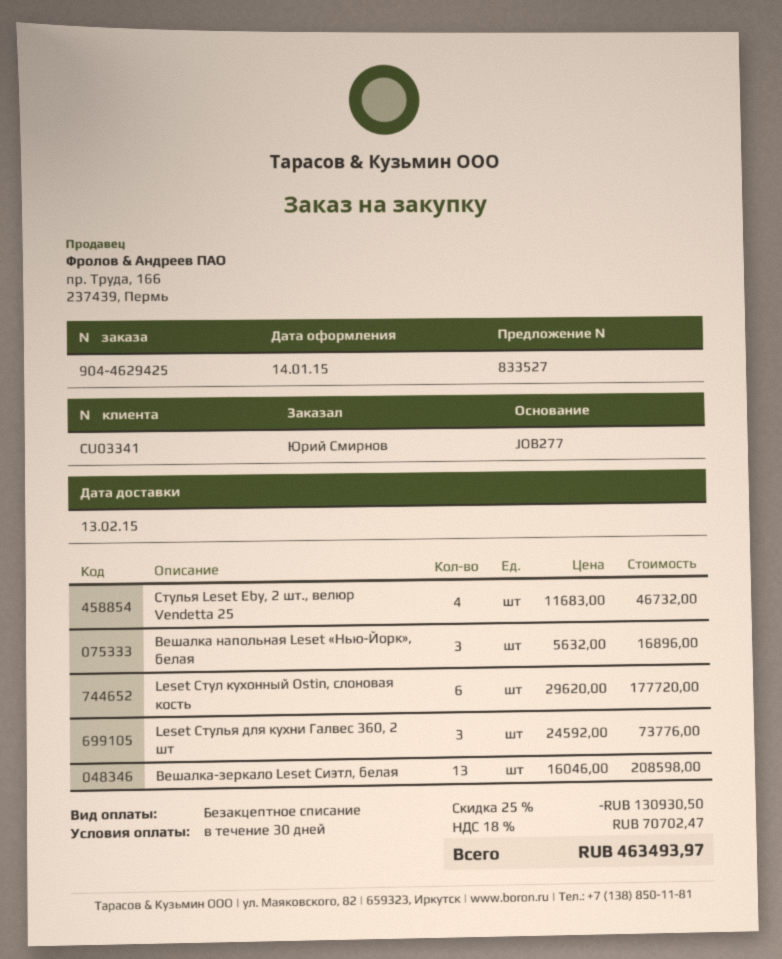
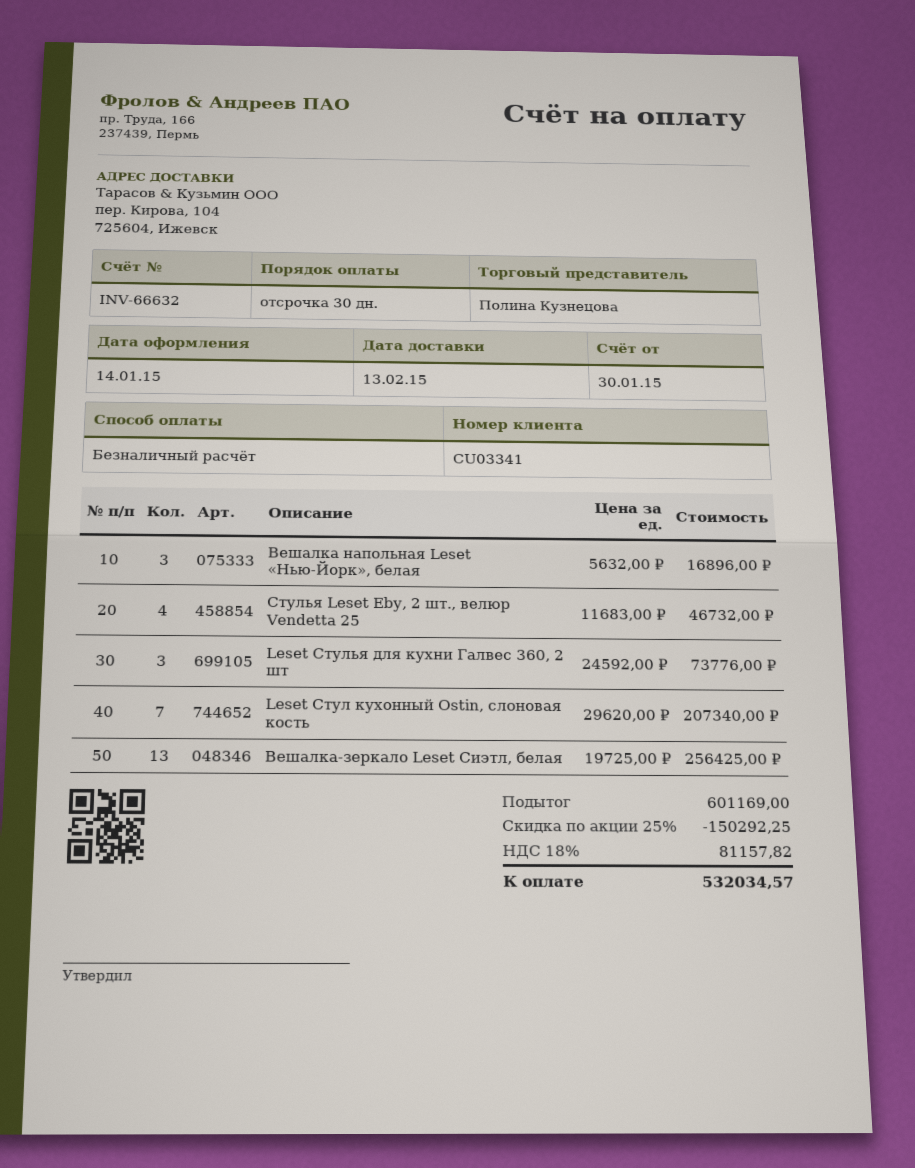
payment method: direct debit -> bank transfer
Leset Стул кухонный Ostin, слоновая кость: 6 x 29620.00 = 177720.00 -> 7 x 29620.00 = 207340.00
Вешалка-зеркало Leset Сиэтл, белая: 13 x 16046.00 = 208598.00 -> 13 x 19725.00 = 256425.00
discount: 25% = 130930.50 -> 25% = 150292.25
tax: 18% = 70702.47 -> 18% = 81157.82
total: 463493.97 -> 532034.57

